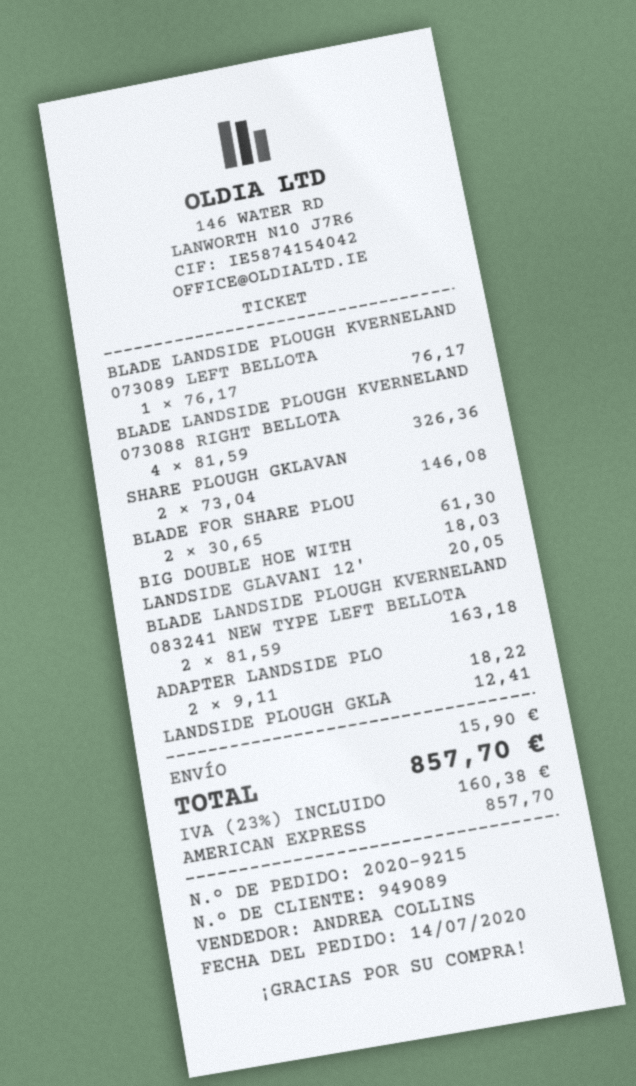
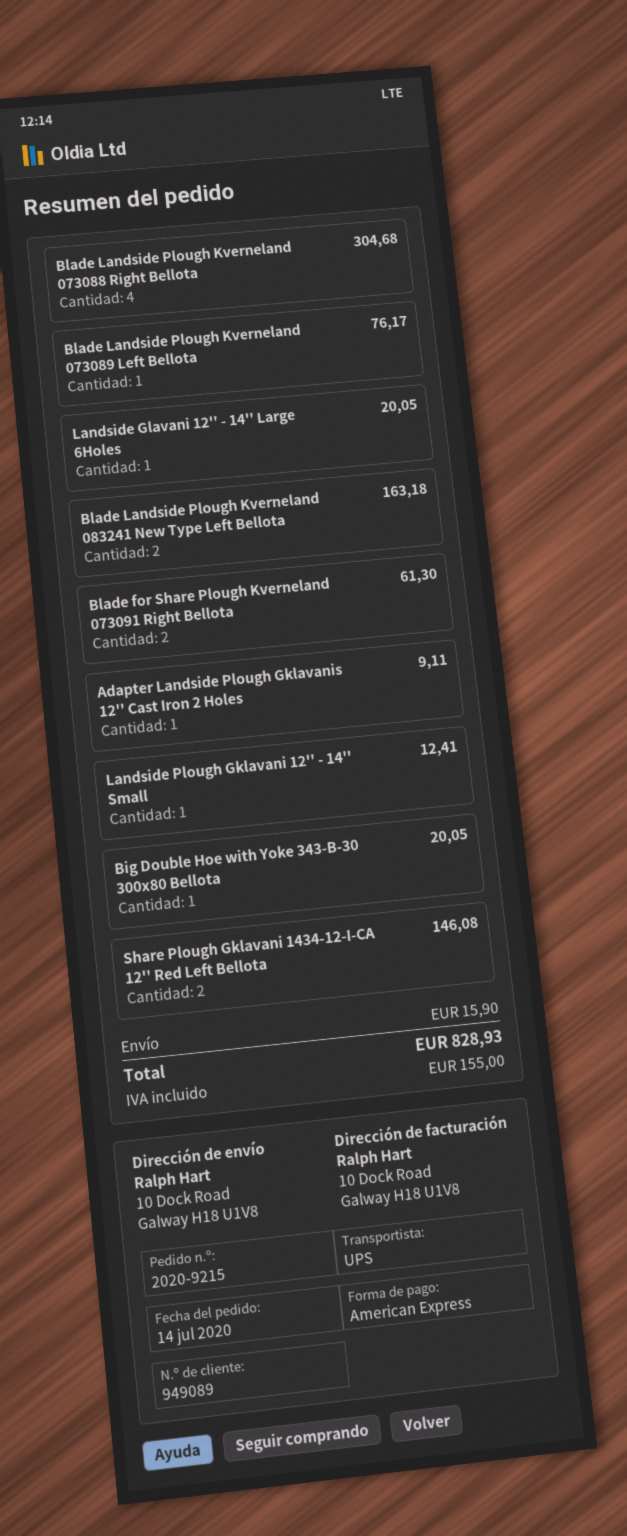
BLADE LANDSIDE PLOUGH KVERNELAND 073088 RIGHT BELLOTA: 4 for 326.36 -> 4 for 304.68
BIG DOUBLE HOE WITH: 1 for 18.03 -> 1 for 20.05
ADAPTER LANDSIDE PLO: 2 for 18.22 -> 1 for 9.11
tax: 160.38 -> 155.00
total: 857.70 -> 828.93

